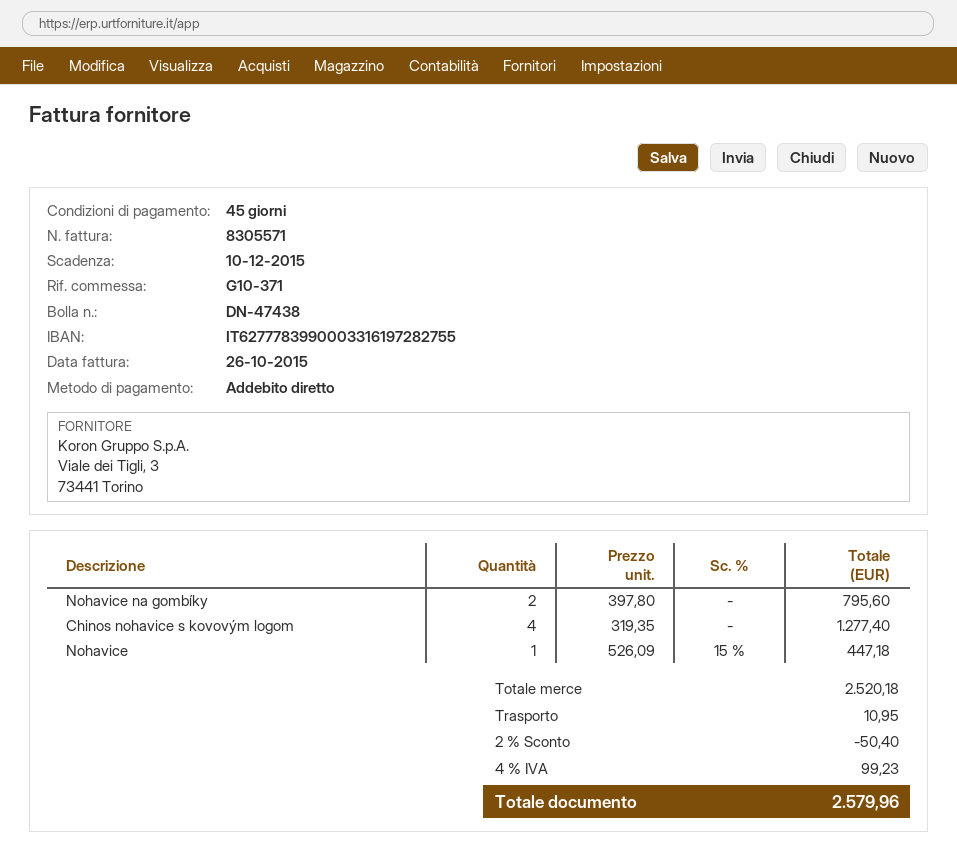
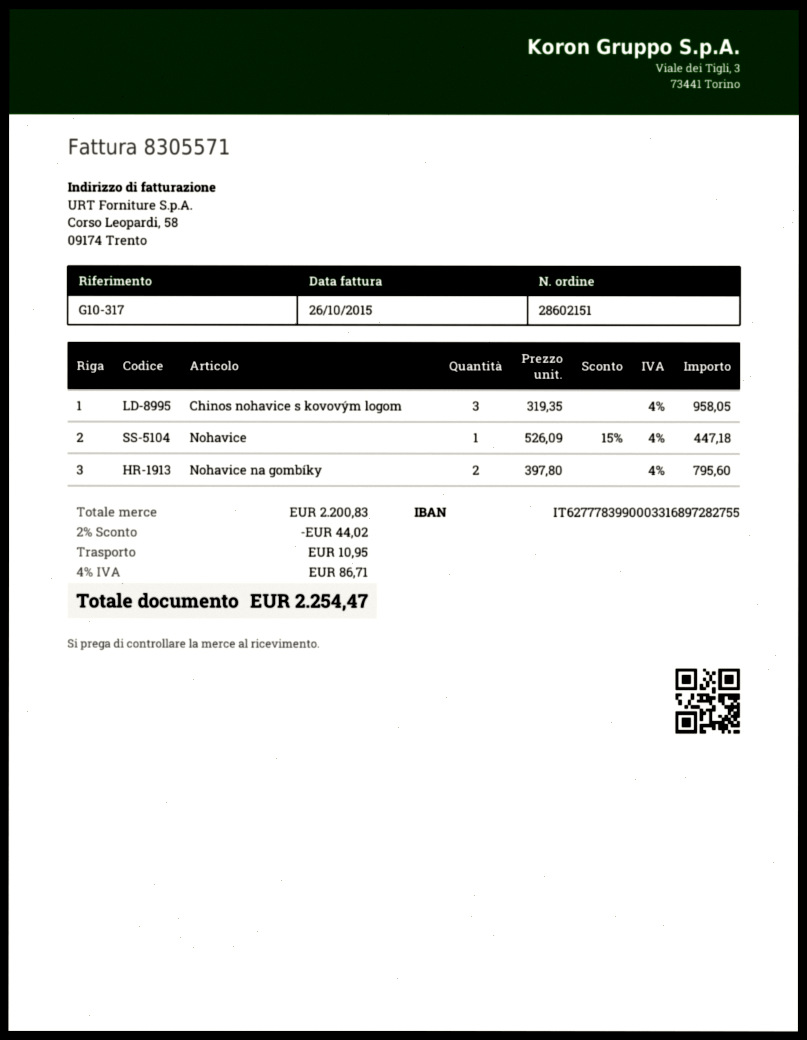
reference: G10-371 -> G10-317
bank account: IT6277783990003316197282755 -> IT6277783990003316897282755
Chinos nohavice s kovovým logom: 4 x 319.35 = 1277.40 -> 3 x 319.35 = 958.05
subtotal: 2520.18 -> 2200.83
discount: 2% = 50.40 -> 2% = 44.02
tax: 4% = 99.23 -> 4% = 86.71
total: 2579.96 -> 2254.47

